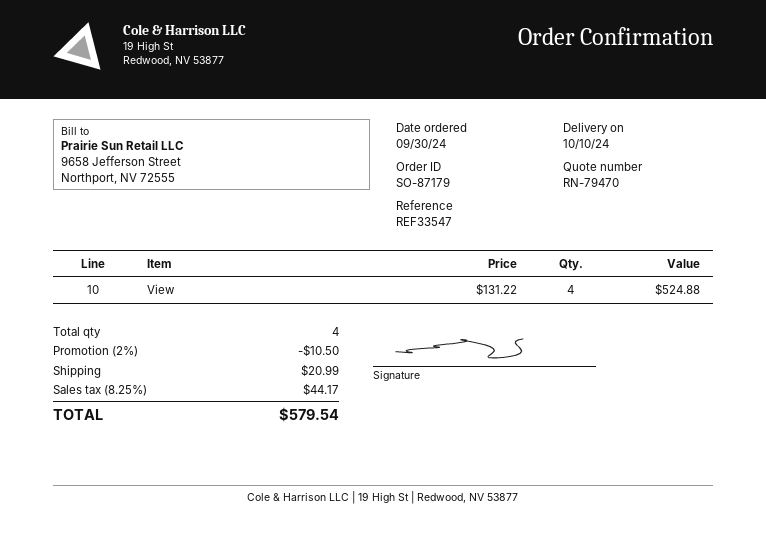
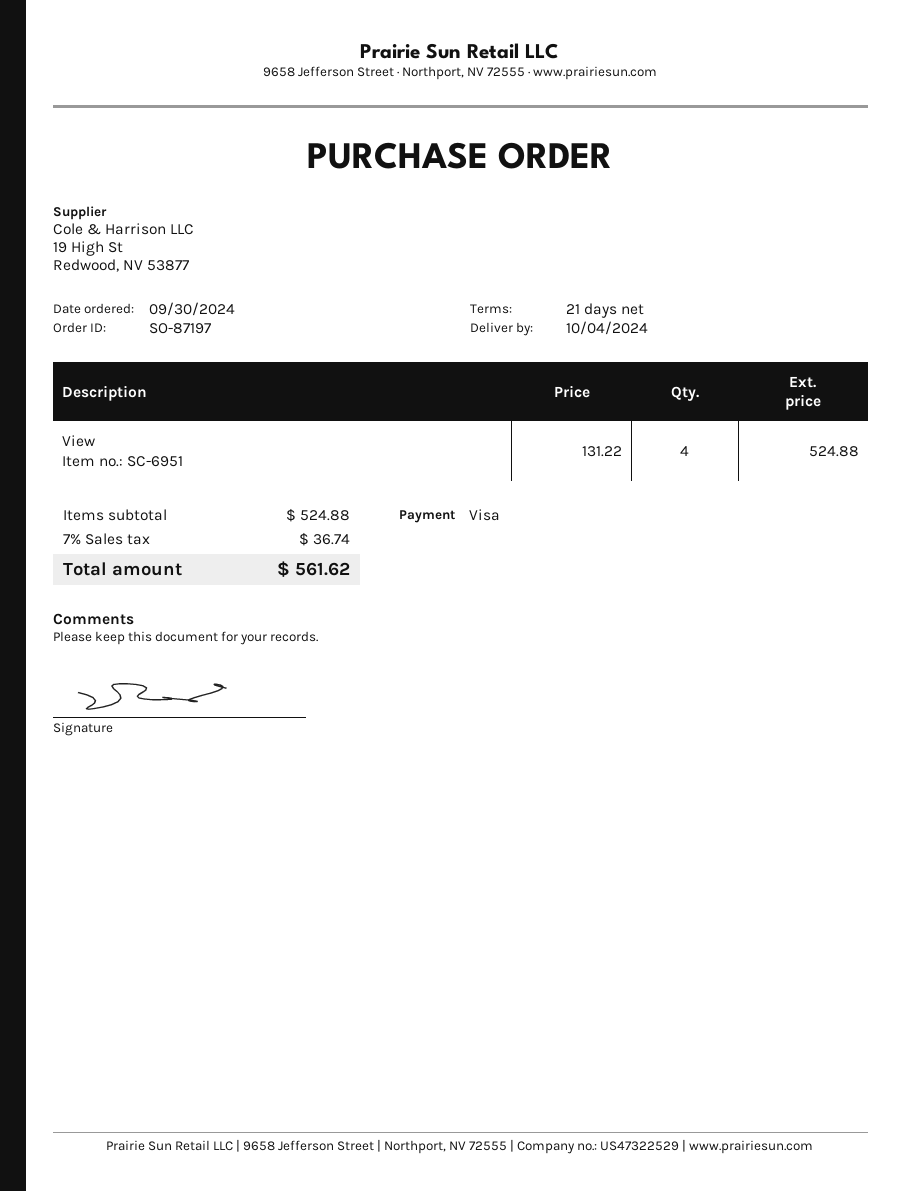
order number: SO-87179 -> SO-87197
delivery date: 2024-10-10 -> 2024-10-04
discount: 2% = 10.50 -> none
shipping: 20.99 -> none
tax: 8.25% = 44.17 -> 7% = 36.74
total: 579.54 -> 561.62

